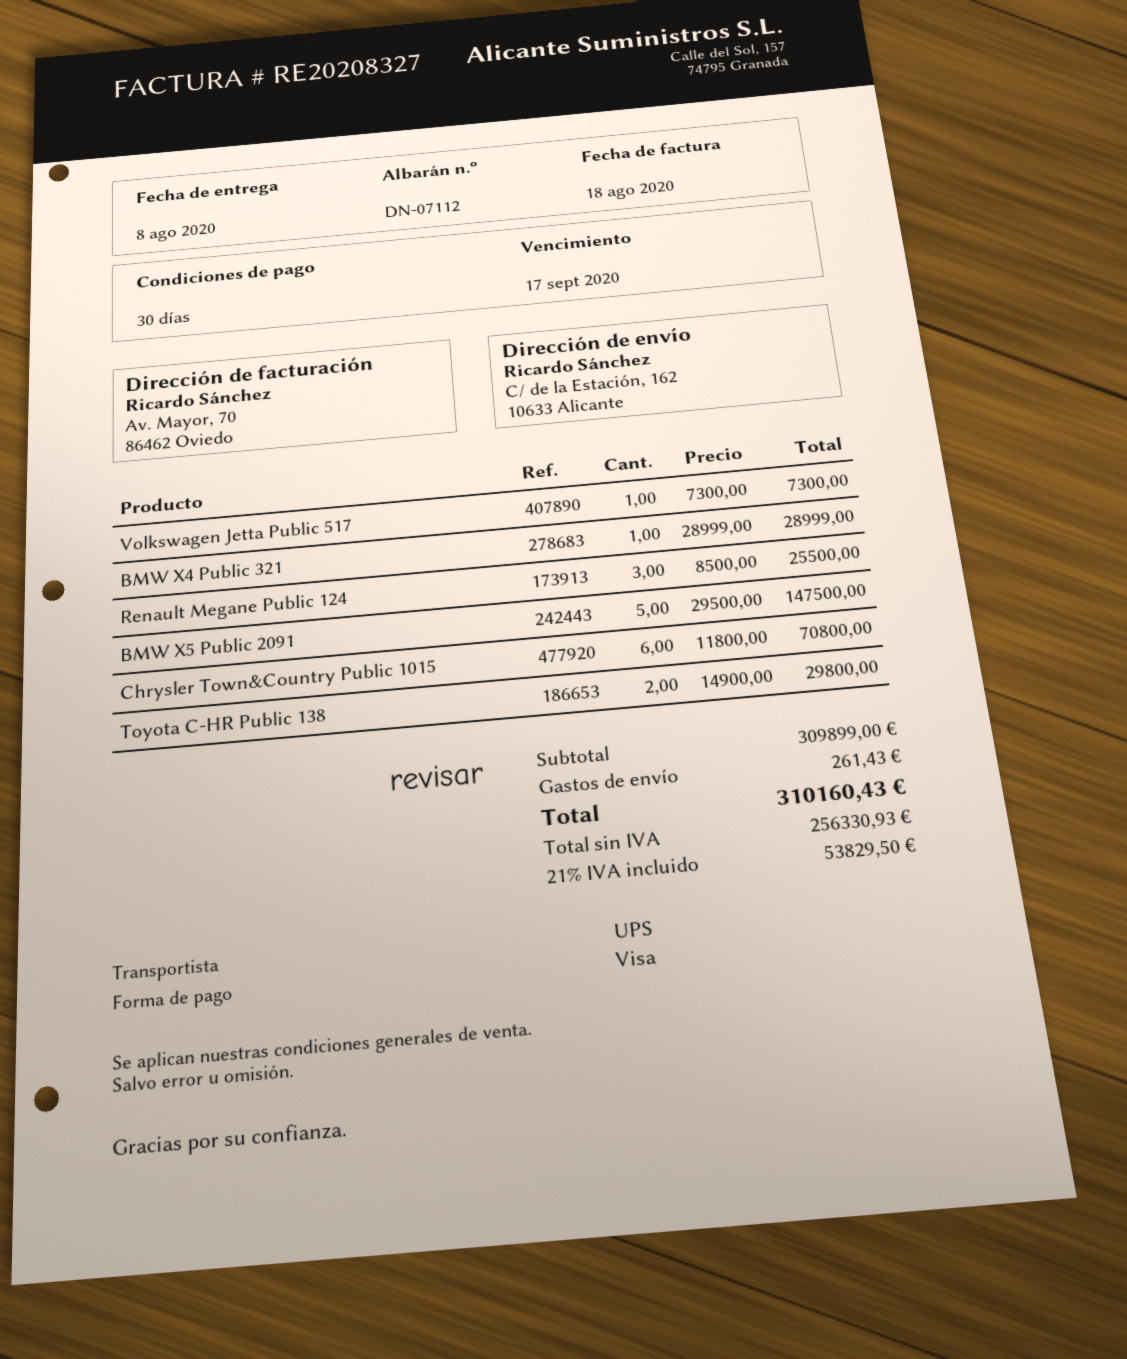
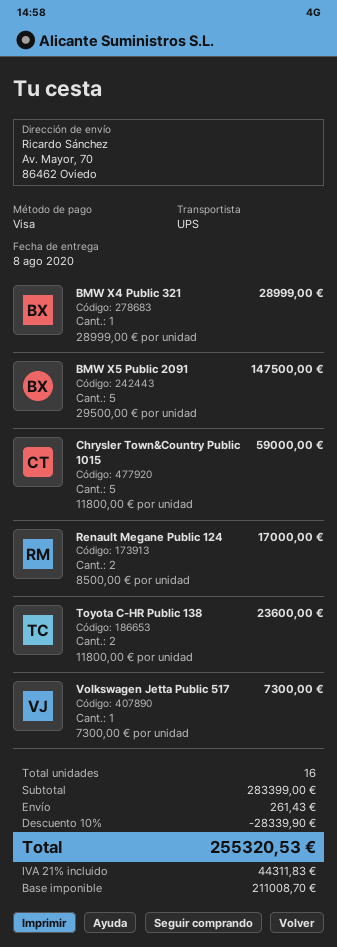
ship to: C/ de la Estación, 162, 10633 Alicante -> Av. Mayor, 70, 86462 Oviedo
Renault Megane Public 124: 3 x 8500.00 = 25500.00 -> 2 x 8500.00 = 17000.00
Chrysler Town&Country Public 1015: 6 x 11800.00 = 70800.00 -> 5 x 11800.00 = 59000.00
Toyota C-HR Public 138: 2 x 14900.00 = 29800.00 -> 2 x 11800.00 = 23600.00
subtotal: 309899.00 -> 283399.00
discount: none -> 10% = 28339.90
net: 256330.93 -> 211008.70
tax: 21% = 53829.50 -> 21% = 44311.83
total: 310160.43 -> 255320.53

